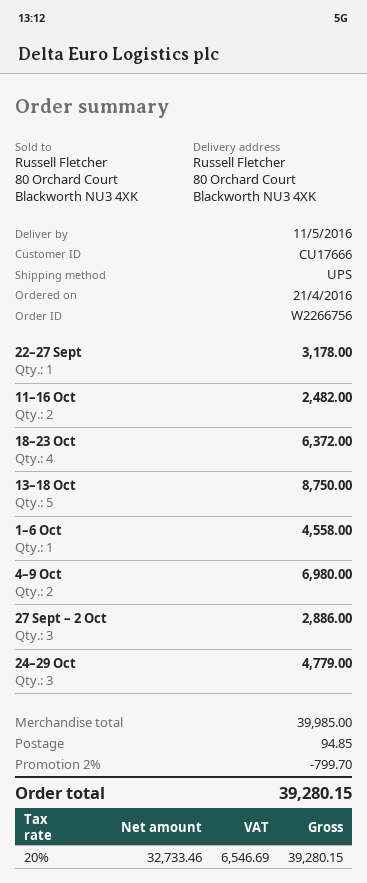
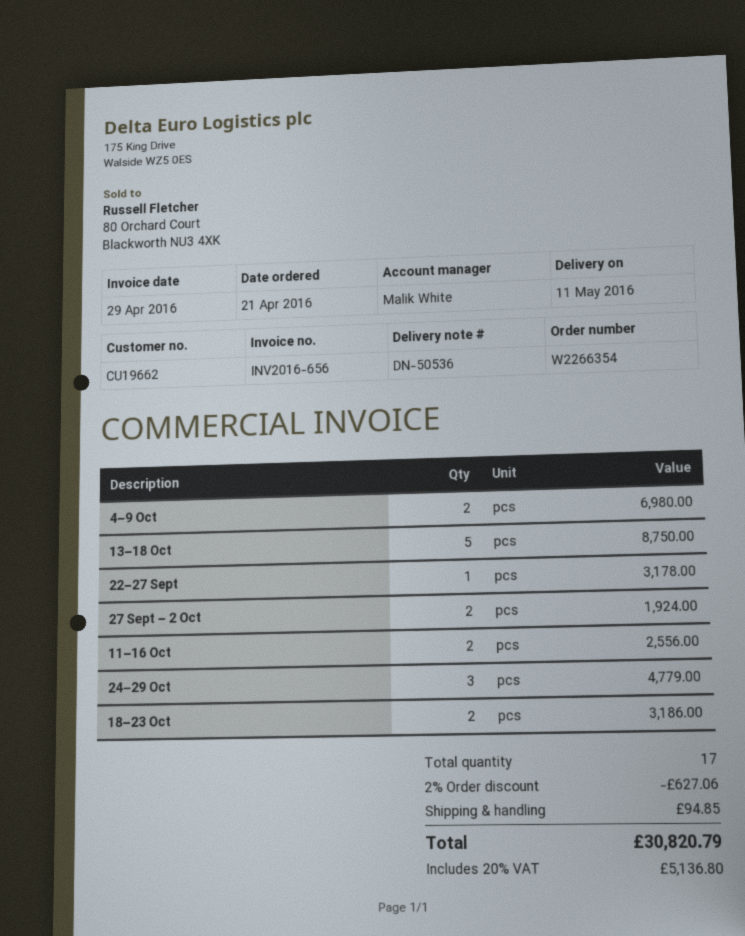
order number: W2266756 -> W2266354
customer number: CU17666 -> CU19662
11–16 Oct: 2 for 2482.00 -> 2 for 2556.00
18–23 Oct: 4 for 6372.00 -> 2 for 3186.00
1–6 Oct: 1 for 4558.00 -> none
27 Sept – 2 Oct: 3 for 2886.00 -> 2 for 1924.00
discount: 2% = 799.70 -> 2% = 627.06
tax: 20% = 6546.69 -> 20% = 5136.80
total: 39280.15 -> 30820.79

